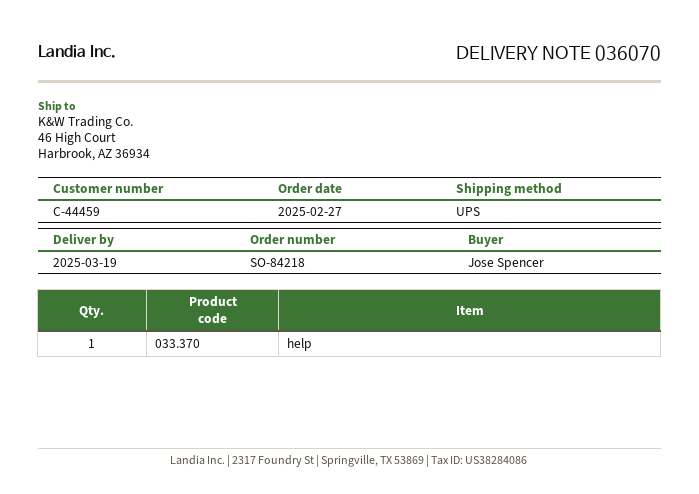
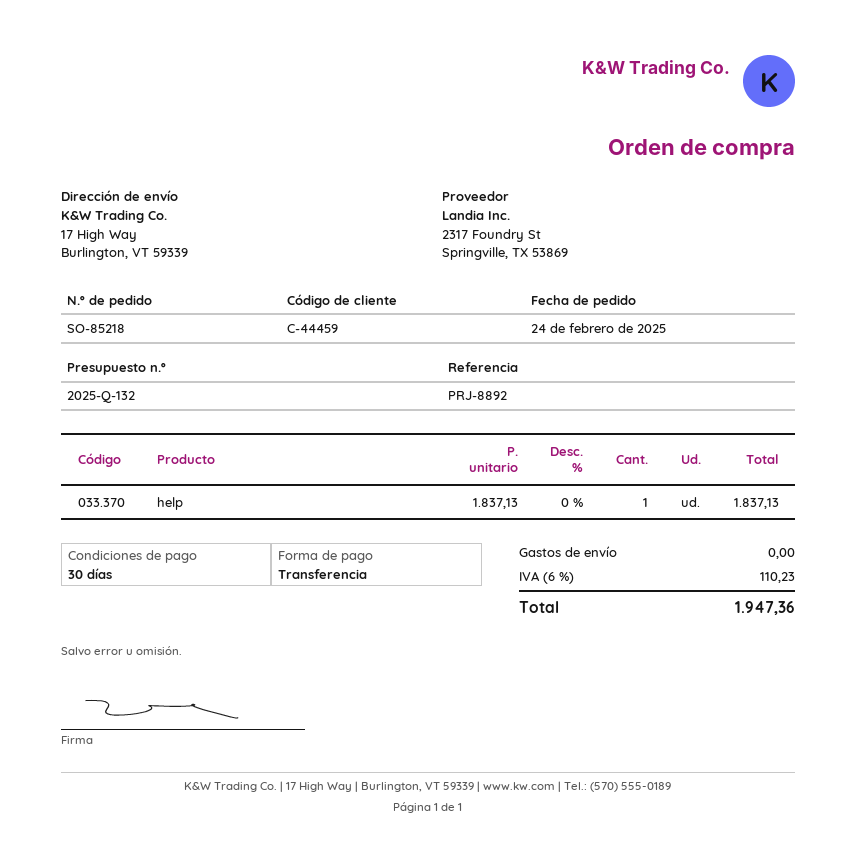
order number: SO-84218 -> SO-85218
order date: 2025-02-27 -> 2025-02-24
ship to: 46 High Court, Harbrook, AZ 36934 -> 17 High Way, Burlington, VT 59339

